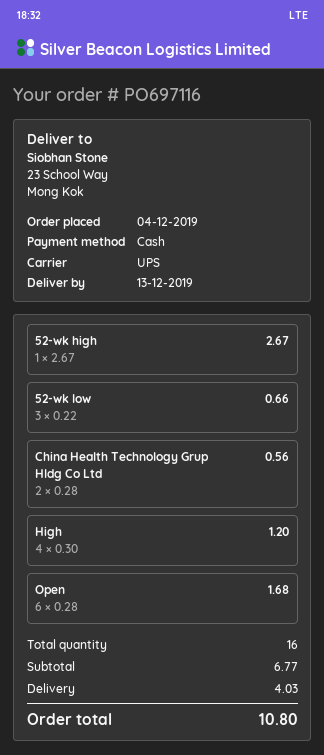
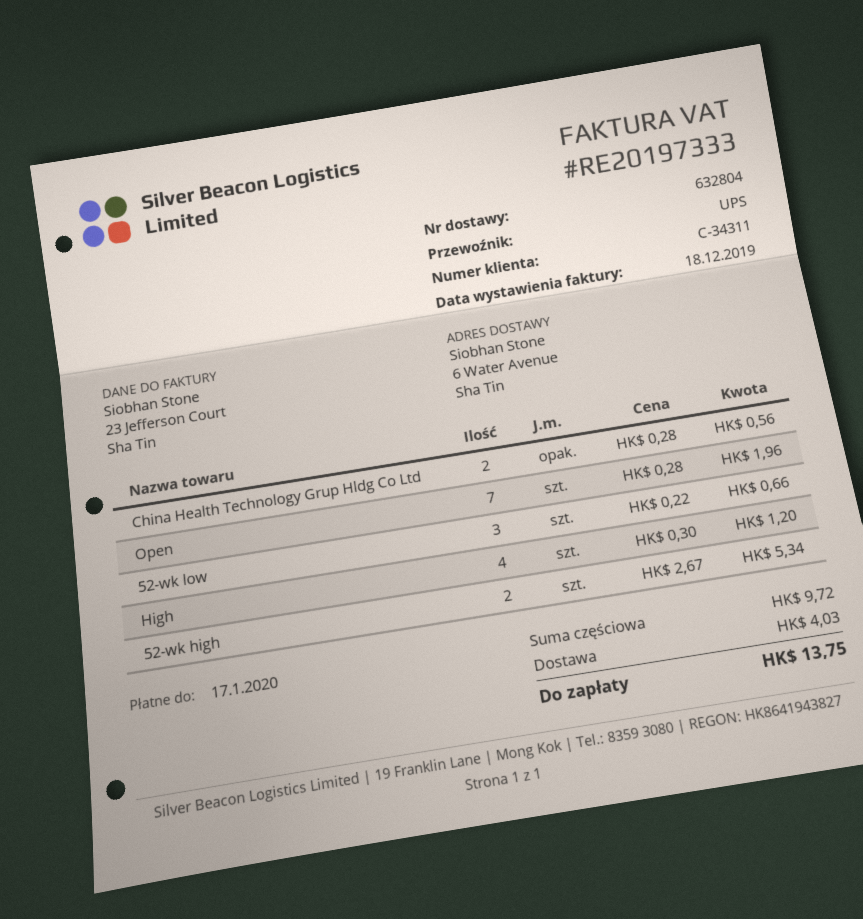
ship to: 23 School Way, Mong Kok -> 6 Water Avenue, Sha Tin
52-wk high: 1 x 2.67 = 2.67 -> 2 x 2.67 = 5.34
Open: 6 x 0.28 = 1.68 -> 7 x 0.28 = 1.96
subtotal: 6.77 -> 9.72
total: 10.80 -> 13.75

